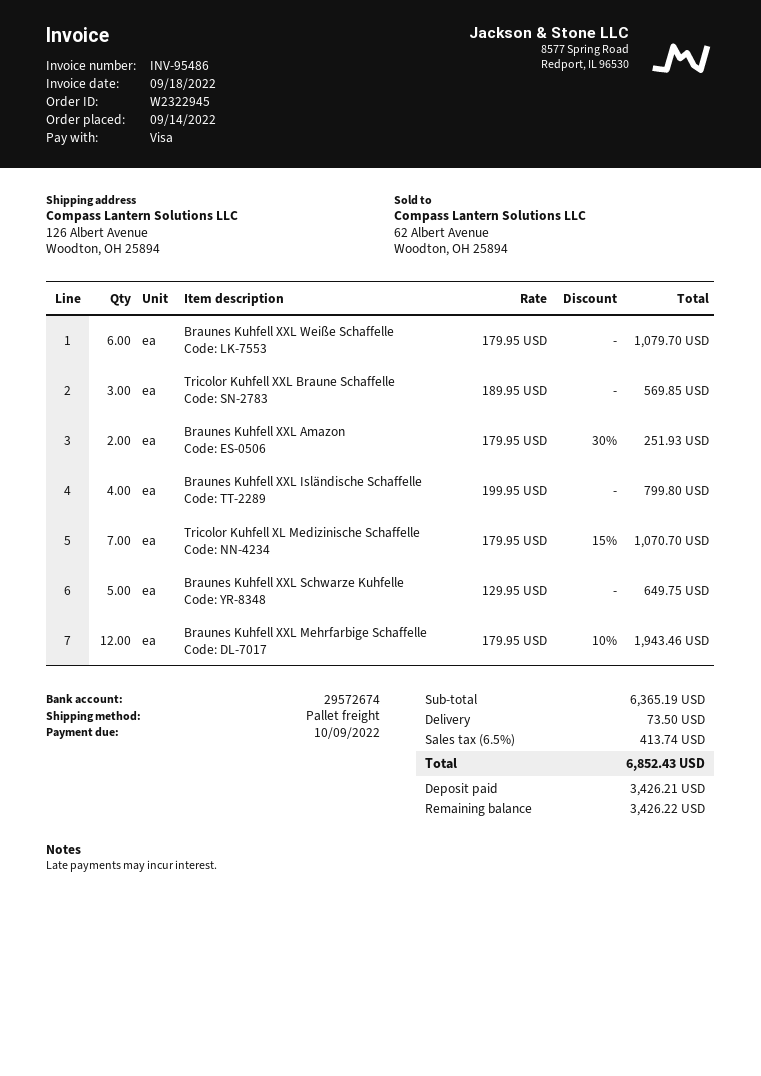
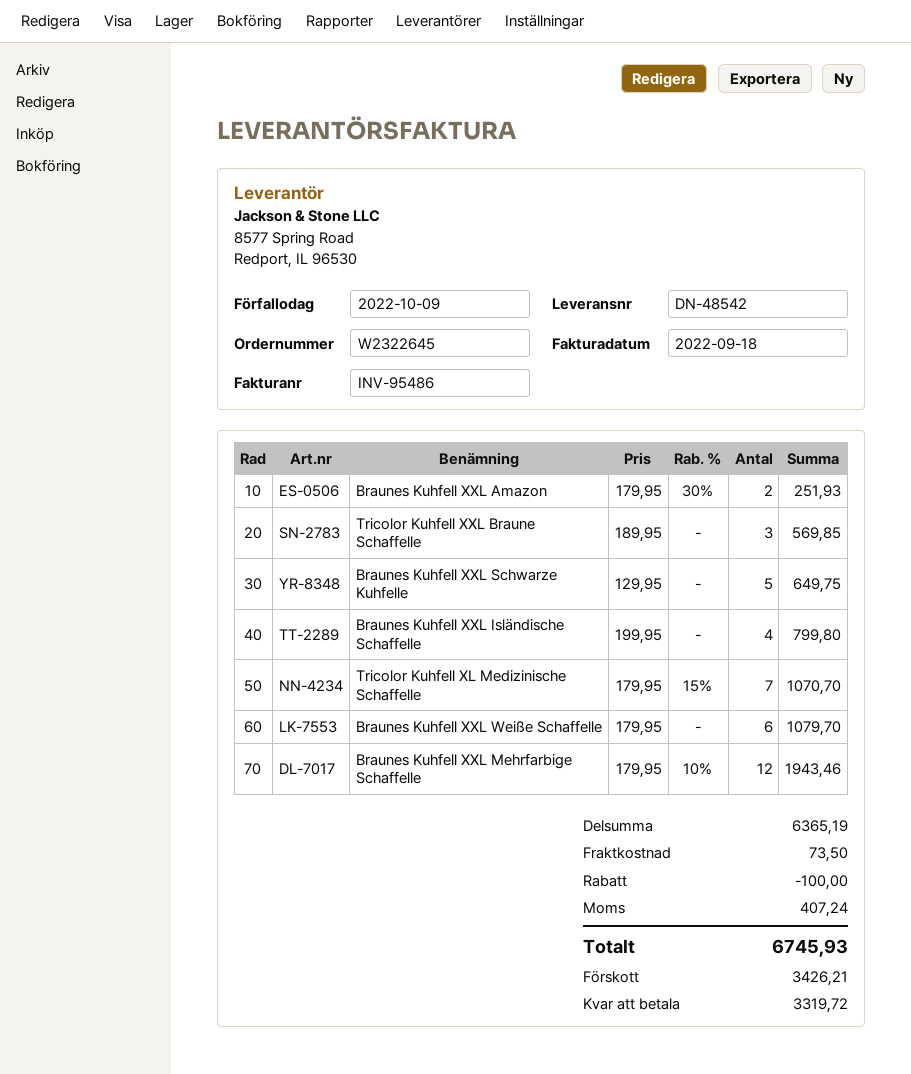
order number: W2322945 -> W2322645
discount: none -> 100.00
tax: 413.74 -> 407.24
total: 6852.43 -> 6745.93
balance: 3426.22 -> 3319.72

